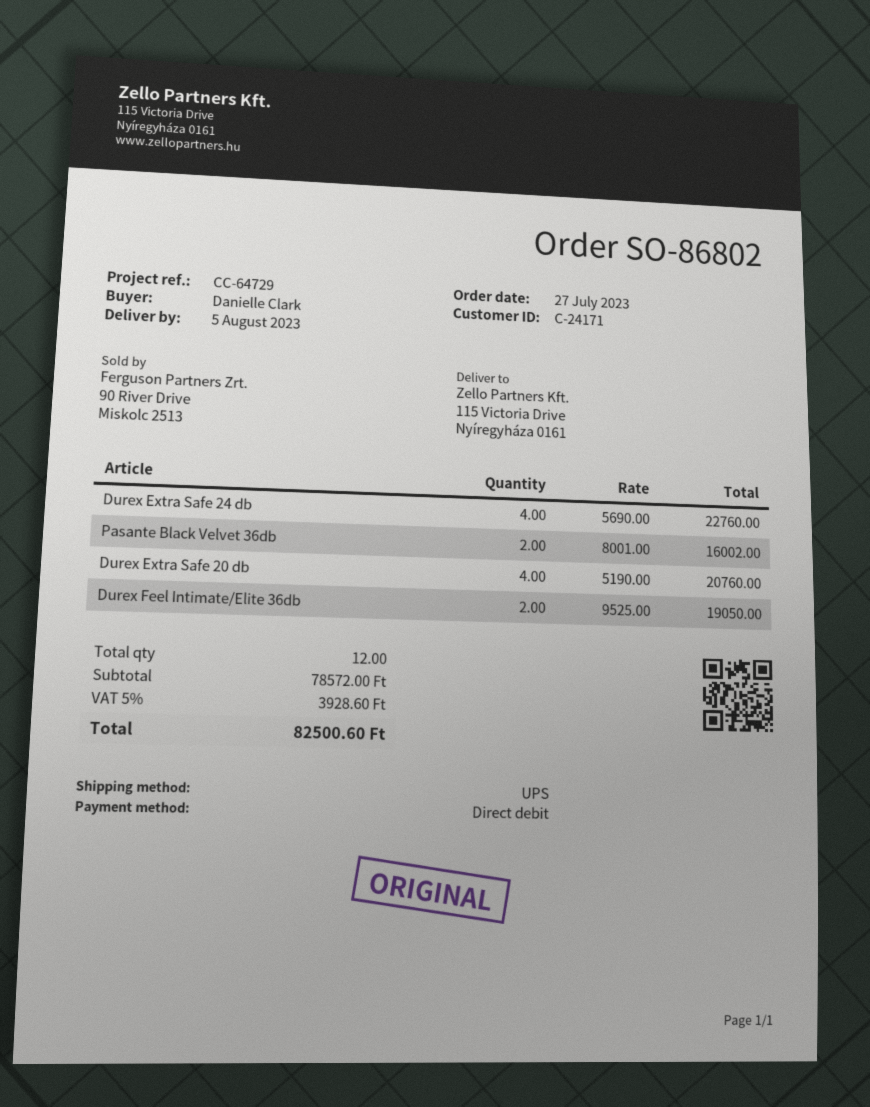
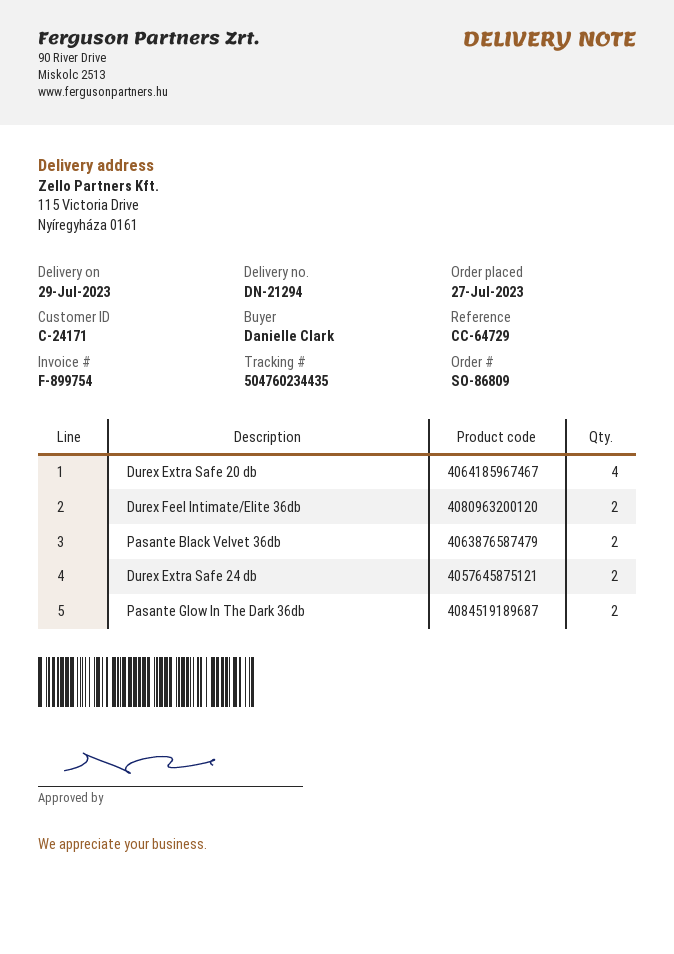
order number: SO-86802 -> SO-86809
delivery date: 2023-08-05 -> 2023-07-29
Durex Extra Safe 24 db: 4 -> 2
Pasante Glow In The Dark 36db: none -> 2

